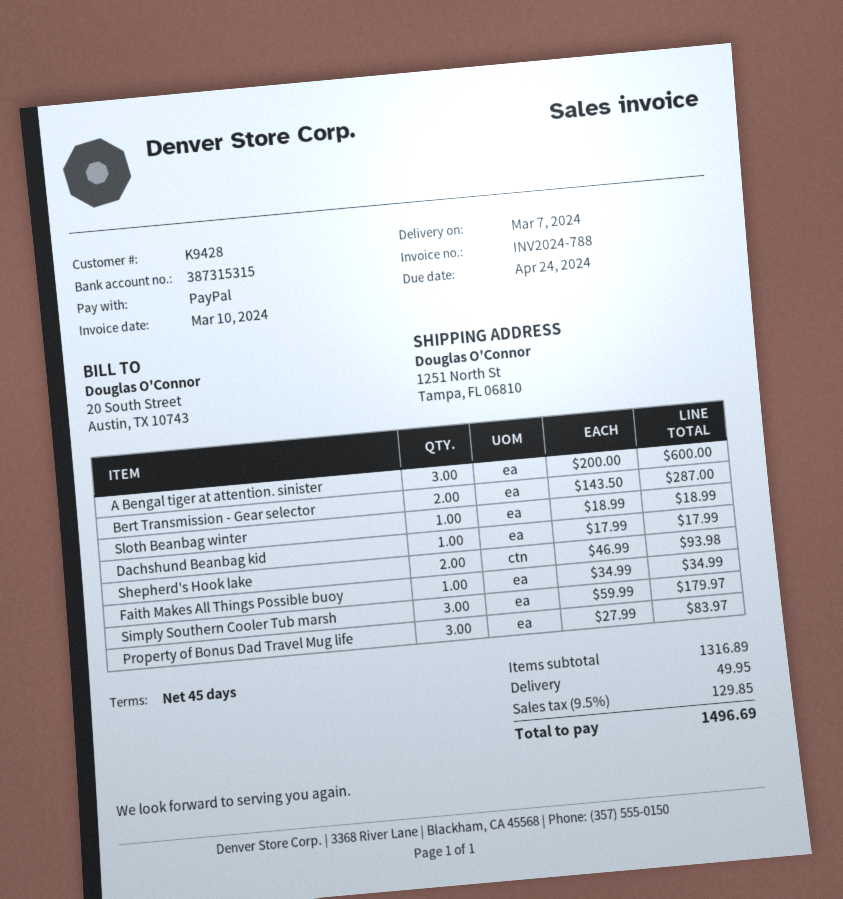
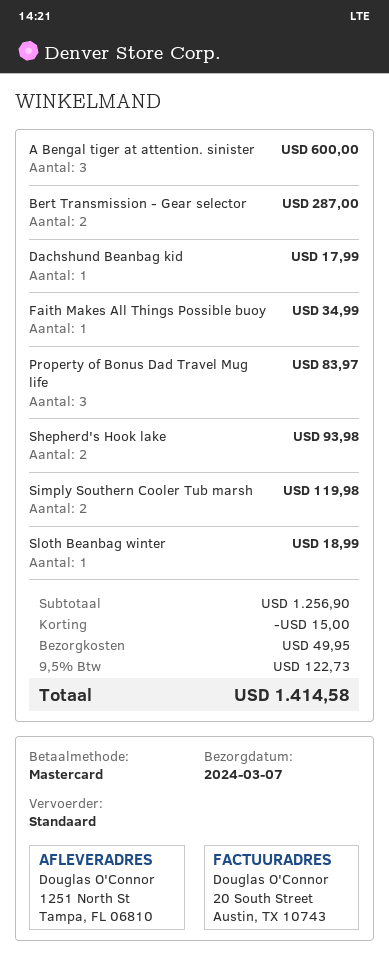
payment method: PayPal -> Mastercard
Simply Southern Cooler Tub marsh: 3 for 179.97 -> 2 for 119.98
subtotal: 1316.89 -> 1256.90
discount: none -> 15.00
tax: 9.5% = 129.85 -> 9.5% = 122.73
total: 1496.69 -> 1414.58

